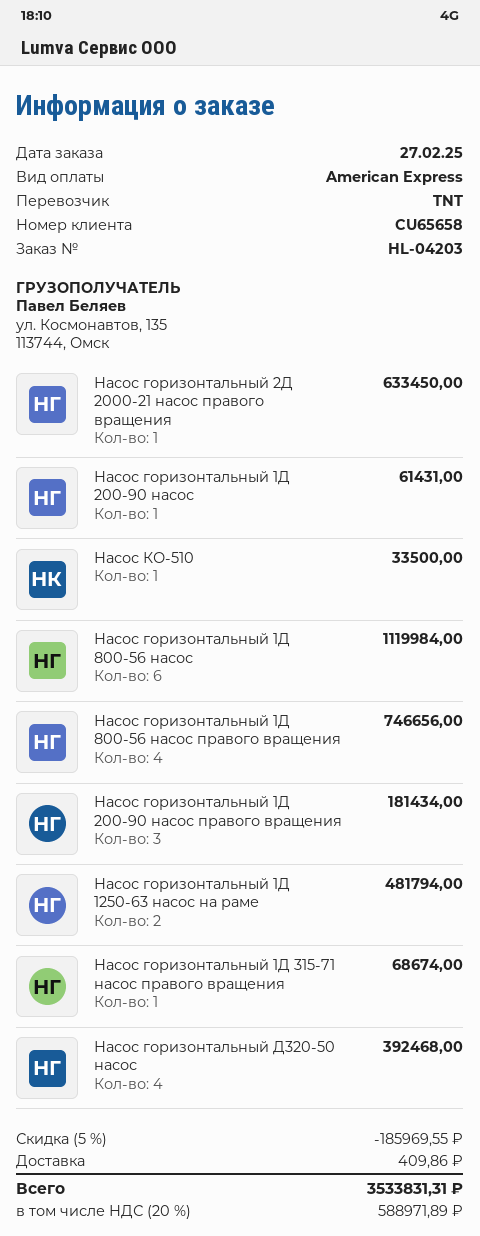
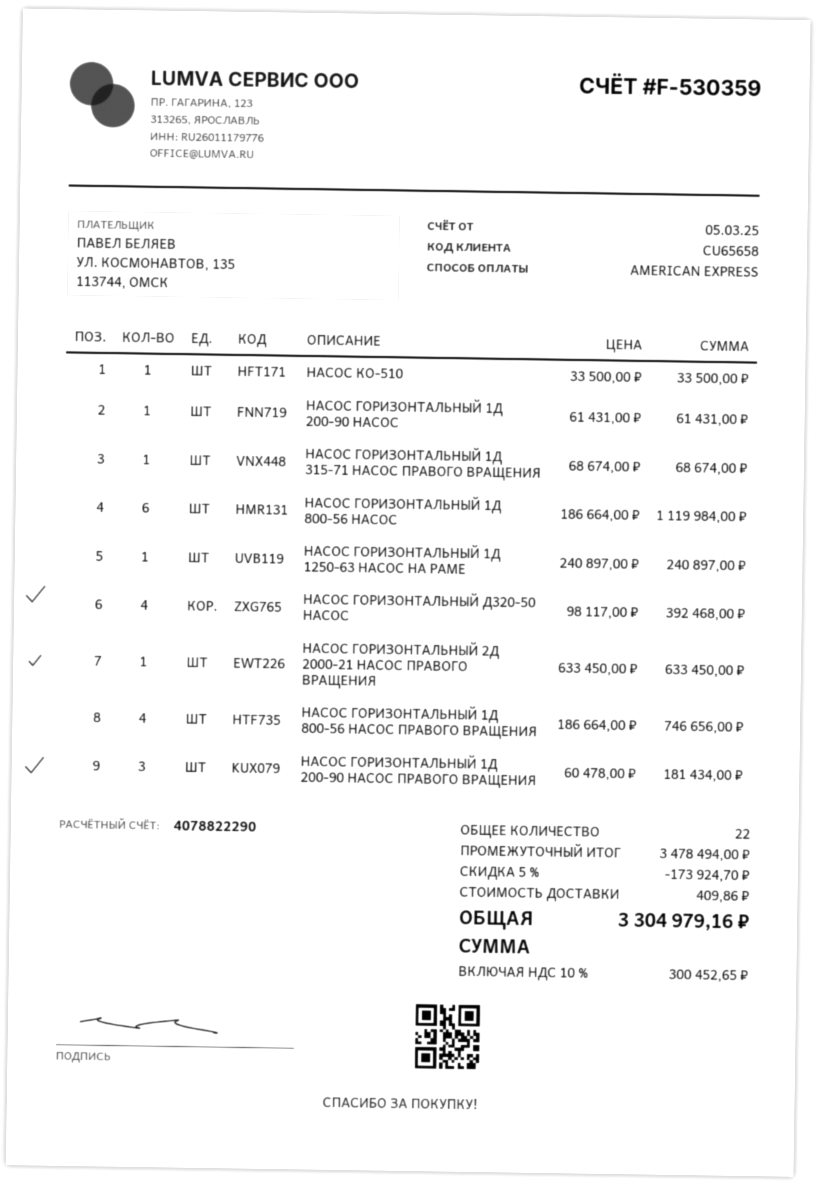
Насос горизонтальный 1Д 1250-63 насос на раме: 2 for 481794.00 -> 1 for 240897.00
discount: 5% = 185969.55 -> 5% = 173924.70
tax: 20% = 588971.89 -> 10% = 300452.65
total: 3533831.31 -> 3304979.16

